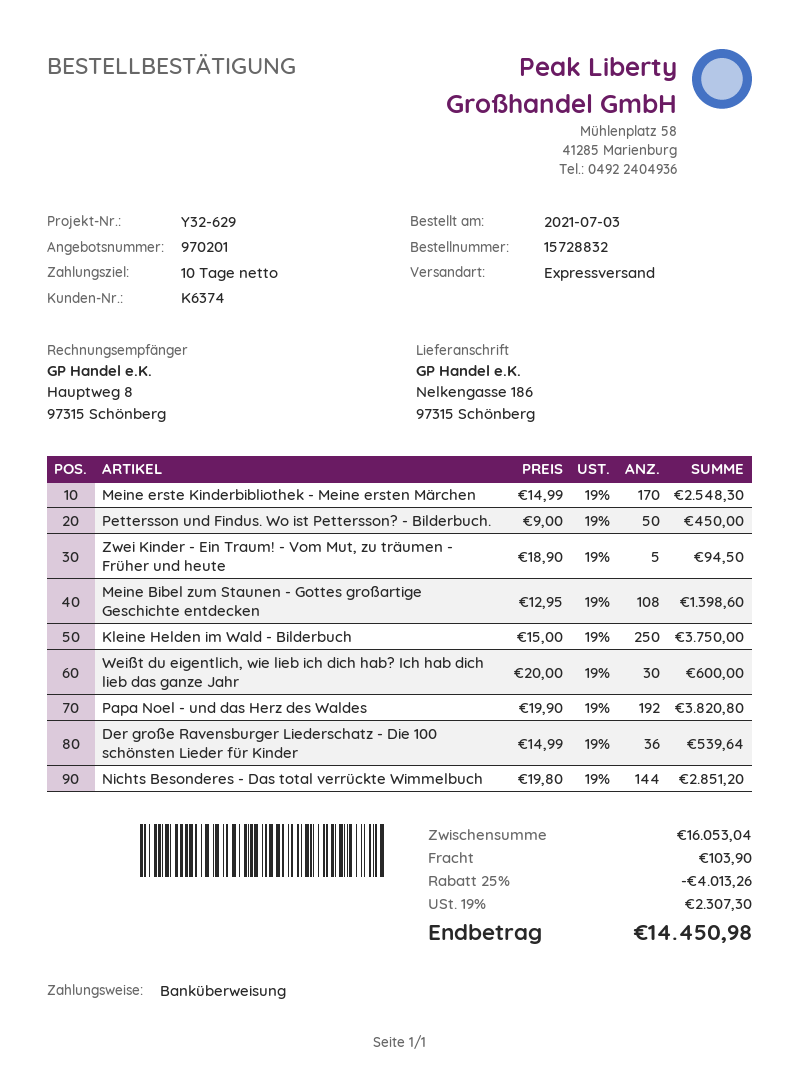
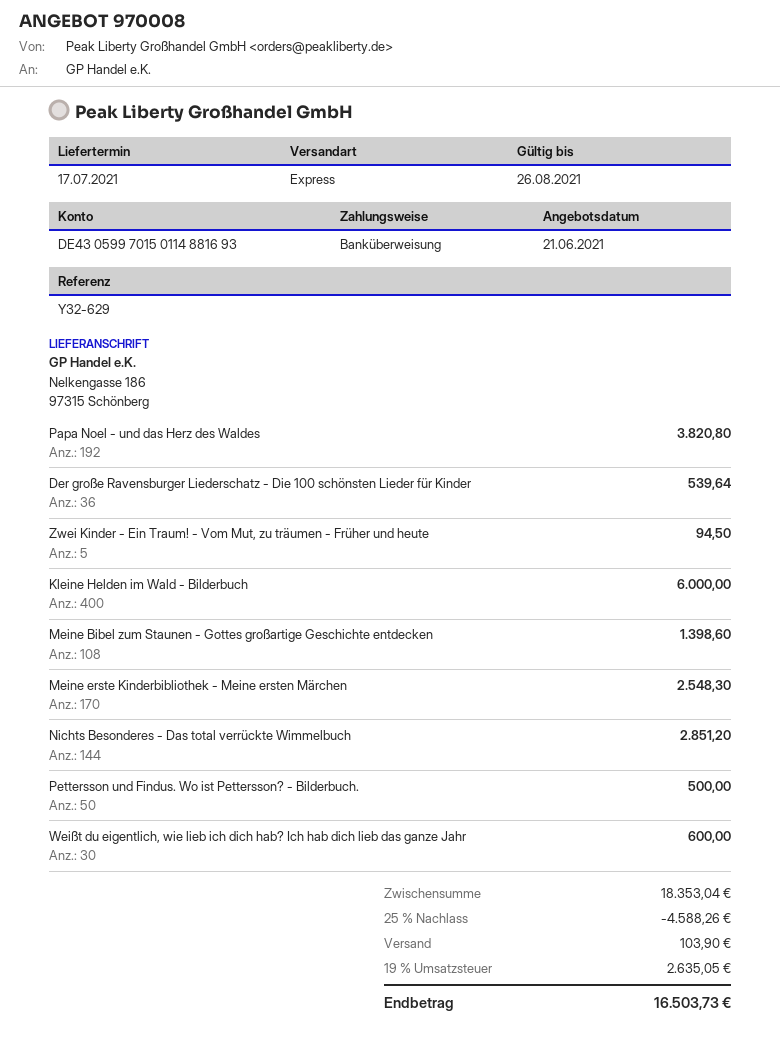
quote number: 970201 -> 970008
Pettersson und Findus. Wo ist Pettersson? - Bilderbuch.: 50 for 450.00 -> 50 for 500.00
Kleine Helden im Wald - Bilderbuch: 250 for 3750.00 -> 400 for 6000.00
subtotal: 16053.04 -> 18353.04
discount: 25% = 4013.26 -> 25% = 4588.26
tax: 19% = 2307.30 -> 19% = 2635.05
total: 14450.98 -> 16503.73

